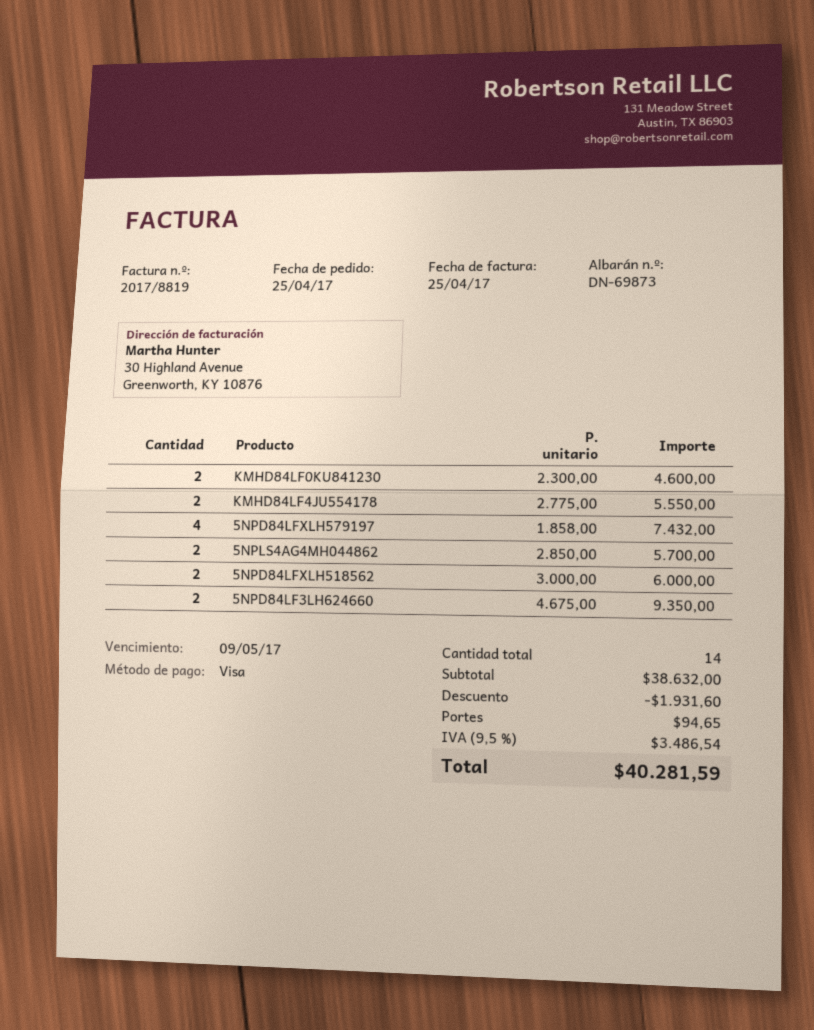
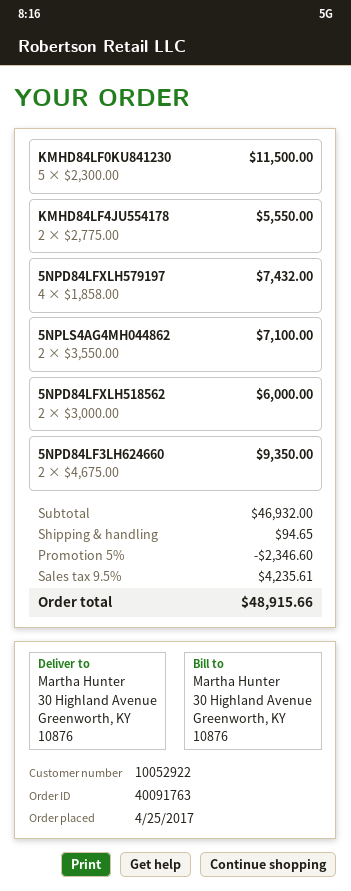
KMHD84LF0KU841230: 2 x 2300.00 = 4600.00 -> 5 x 2300.00 = 11500.00
5NPLS4AG4MH044862: 2 x 2850.00 = 5700.00 -> 2 x 3550.00 = 7100.00
subtotal: 38632.00 -> 46932.00
discount: 1931.60 -> 2346.60
tax: 9.5% = 3486.54 -> 9.5% = 4235.61
total: 40281.59 -> 48915.66

